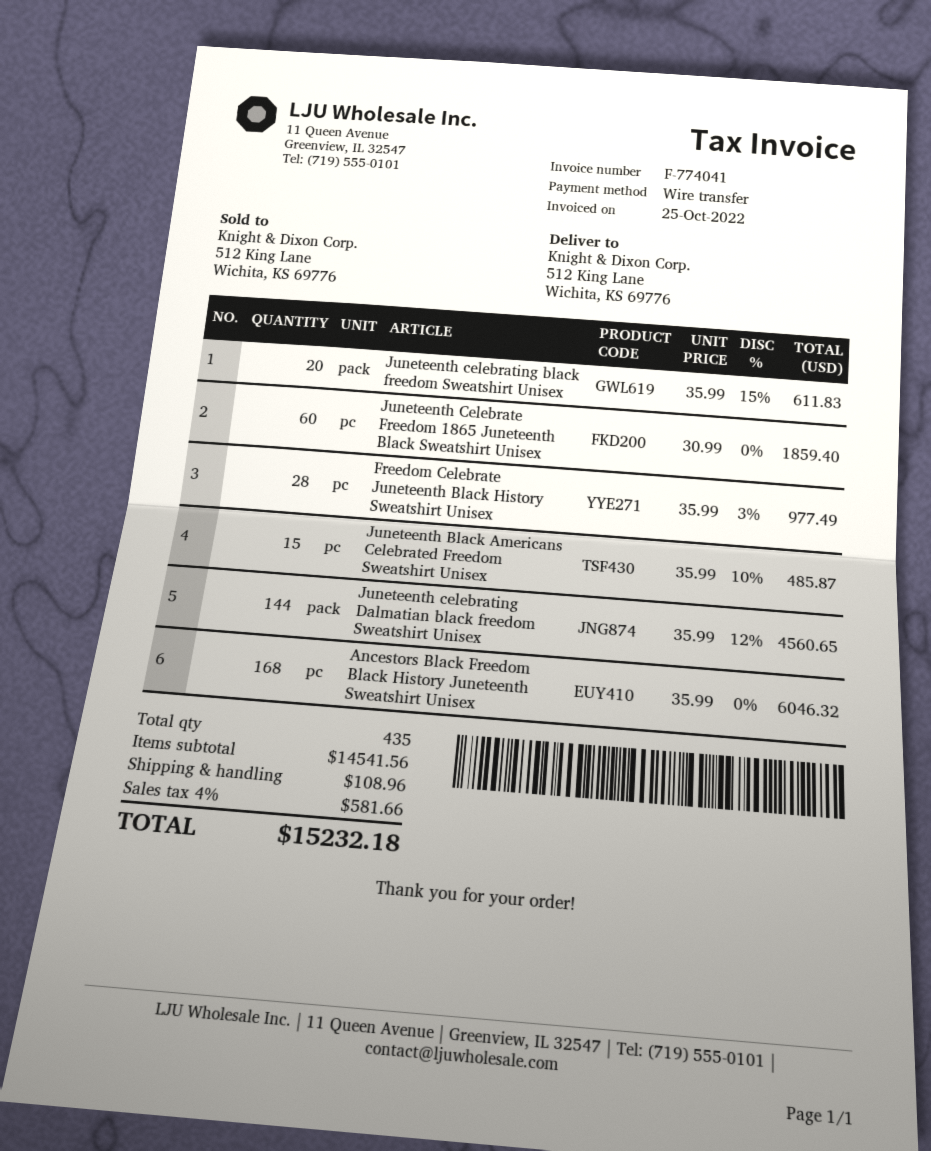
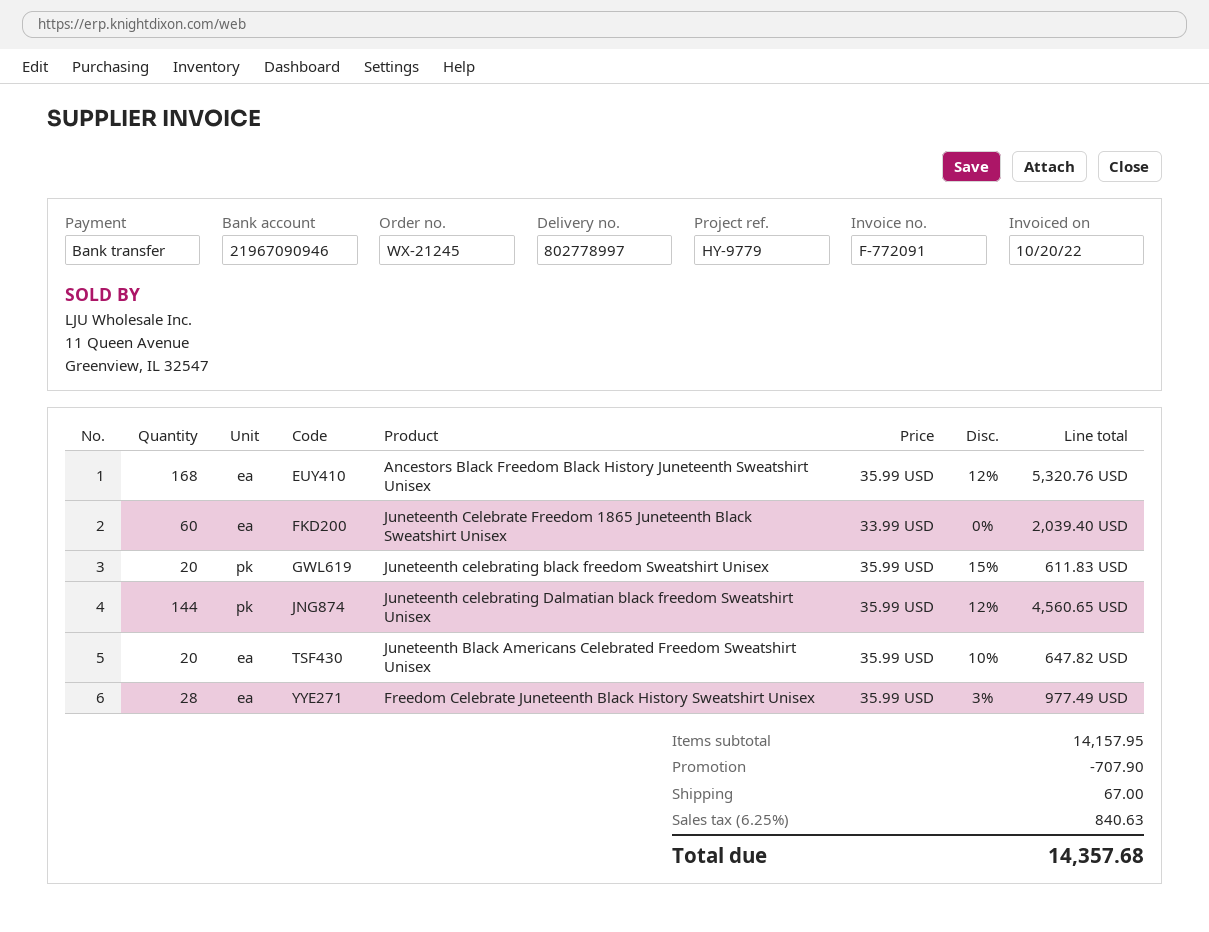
invoice number: F-774041 -> F-772091
invoice date: 2022-10-25 -> 2022-10-20
Juneteenth Celebrate Freedom 1865 Juneteenth Black Sweatshirt Unisex: 60 x 30.99 = 1859.40 -> 60 x 33.99 = 2039.40
Juneteenth Black Americans Celebrated Freedom Sweatshirt Unisex: 15 x 35.99 - 10% = 485.87 -> 20 x 35.99 - 10% = 647.82
Ancestors Black Freedom Black History Juneteenth Sweatshirt Unisex: 168 x 35.99 = 6046.32 -> 168 x 35.99 - 12% = 5320.76
subtotal: 14541.56 -> 14157.95
discount: none -> 707.90
shipping: 108.96 -> 67.00
tax: 4% = 581.66 -> 6.25% = 840.63
total: 15232.18 -> 14357.68

